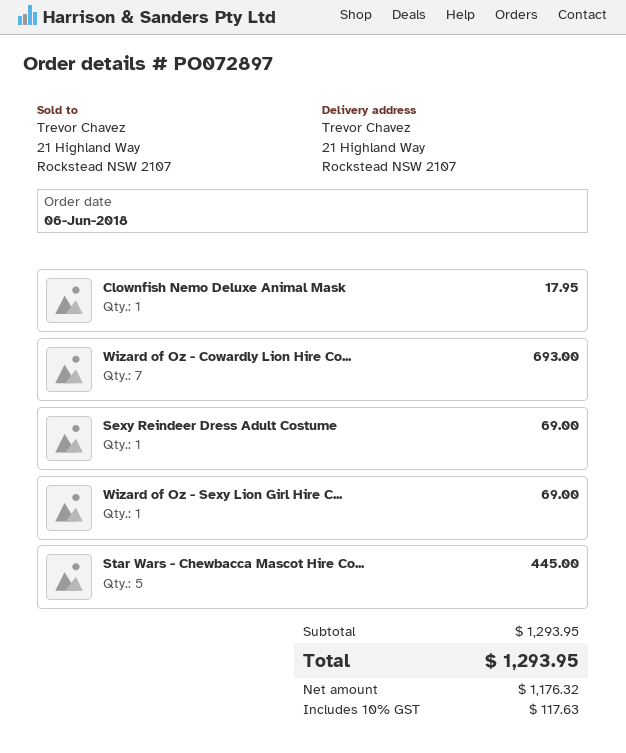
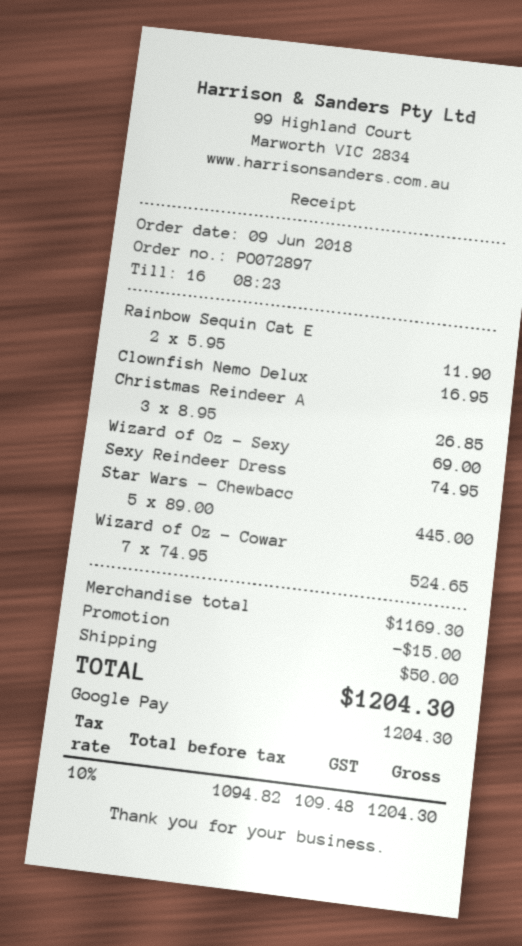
order date: 2018-06-06 -> 2018-06-09
Clownfish Nemo Deluxe Animal Mask: 1 for 17.95 -> 1 for 16.95
Wizard of Oz - Cowardly Lion Hire Co...: 7 for 693.00 -> 7 for 524.65
Sexy Reindeer Dress Adult Costume: 1 for 69.00 -> 1 for 74.95
Rainbow Sequin Cat E: none -> 2 for 11.90
Christmas Reindeer A: none -> 3 for 26.85
subtotal: 1293.95 -> 1169.30
discount: none -> 15.00
shipping: none -> 50.00
net: 1176.32 -> 1094.82
tax: 10% = 117.63 -> 10% = 109.48
total: 1293.95 -> 1204.30

